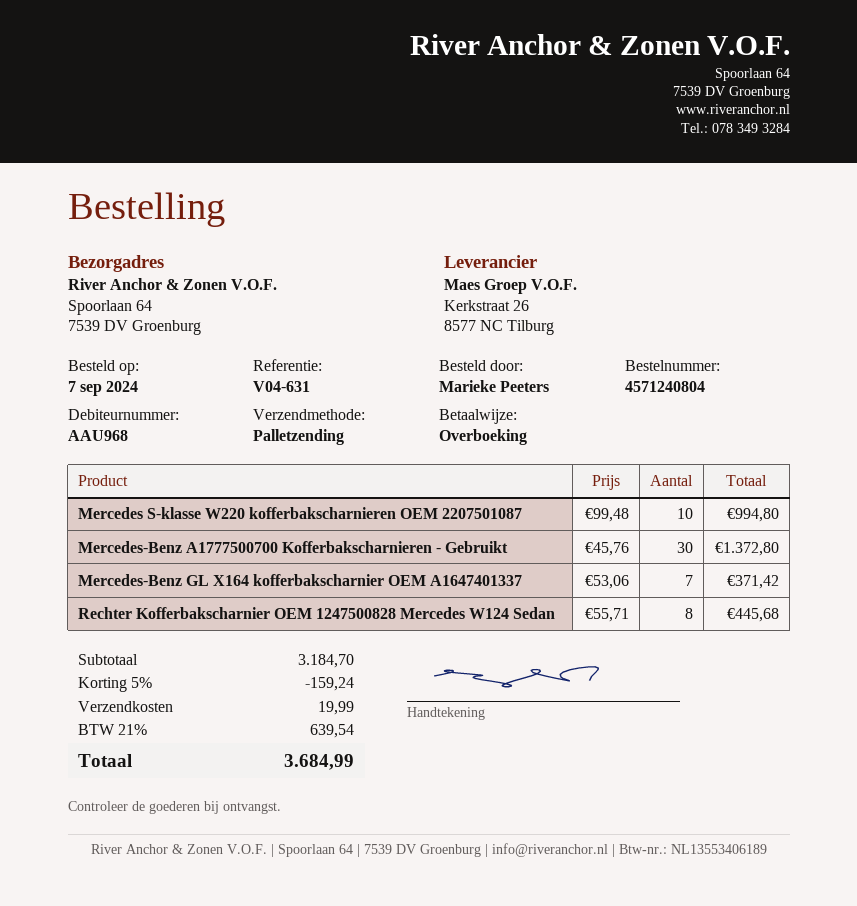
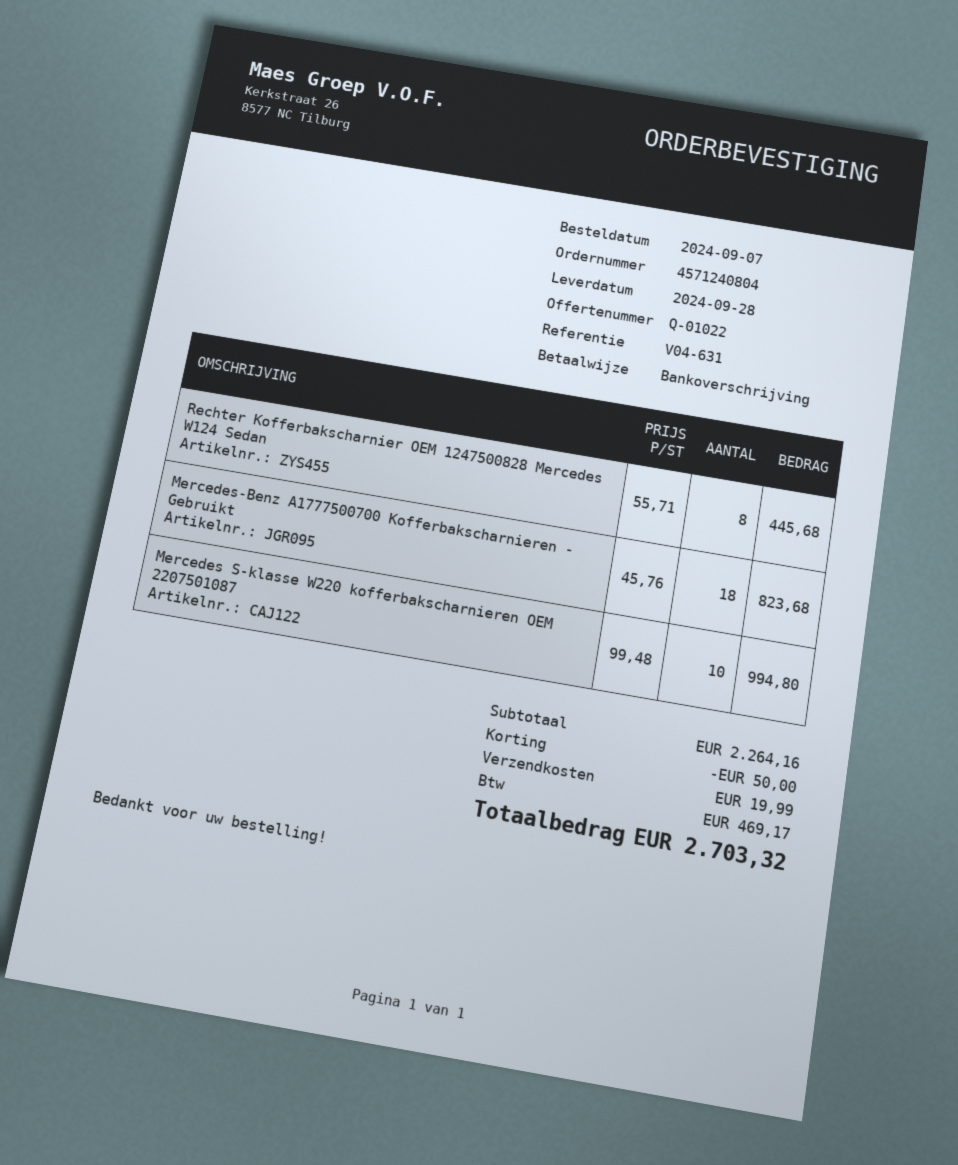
Mercedes-Benz A1777500700 Kofferbakscharnieren - Gebruikt: 30 x 45.76 = 1372.80 -> 18 x 45.76 = 823.68
Mercedes-Benz GL X164 kofferbakscharnier OEM A1647401337: 7 x 53.06 = 371.42 -> none
subtotal: 3184.70 -> 2264.16
discount: 159.24 -> 50.00
tax: 639.54 -> 469.17
total: 3684.99 -> 2703.32

